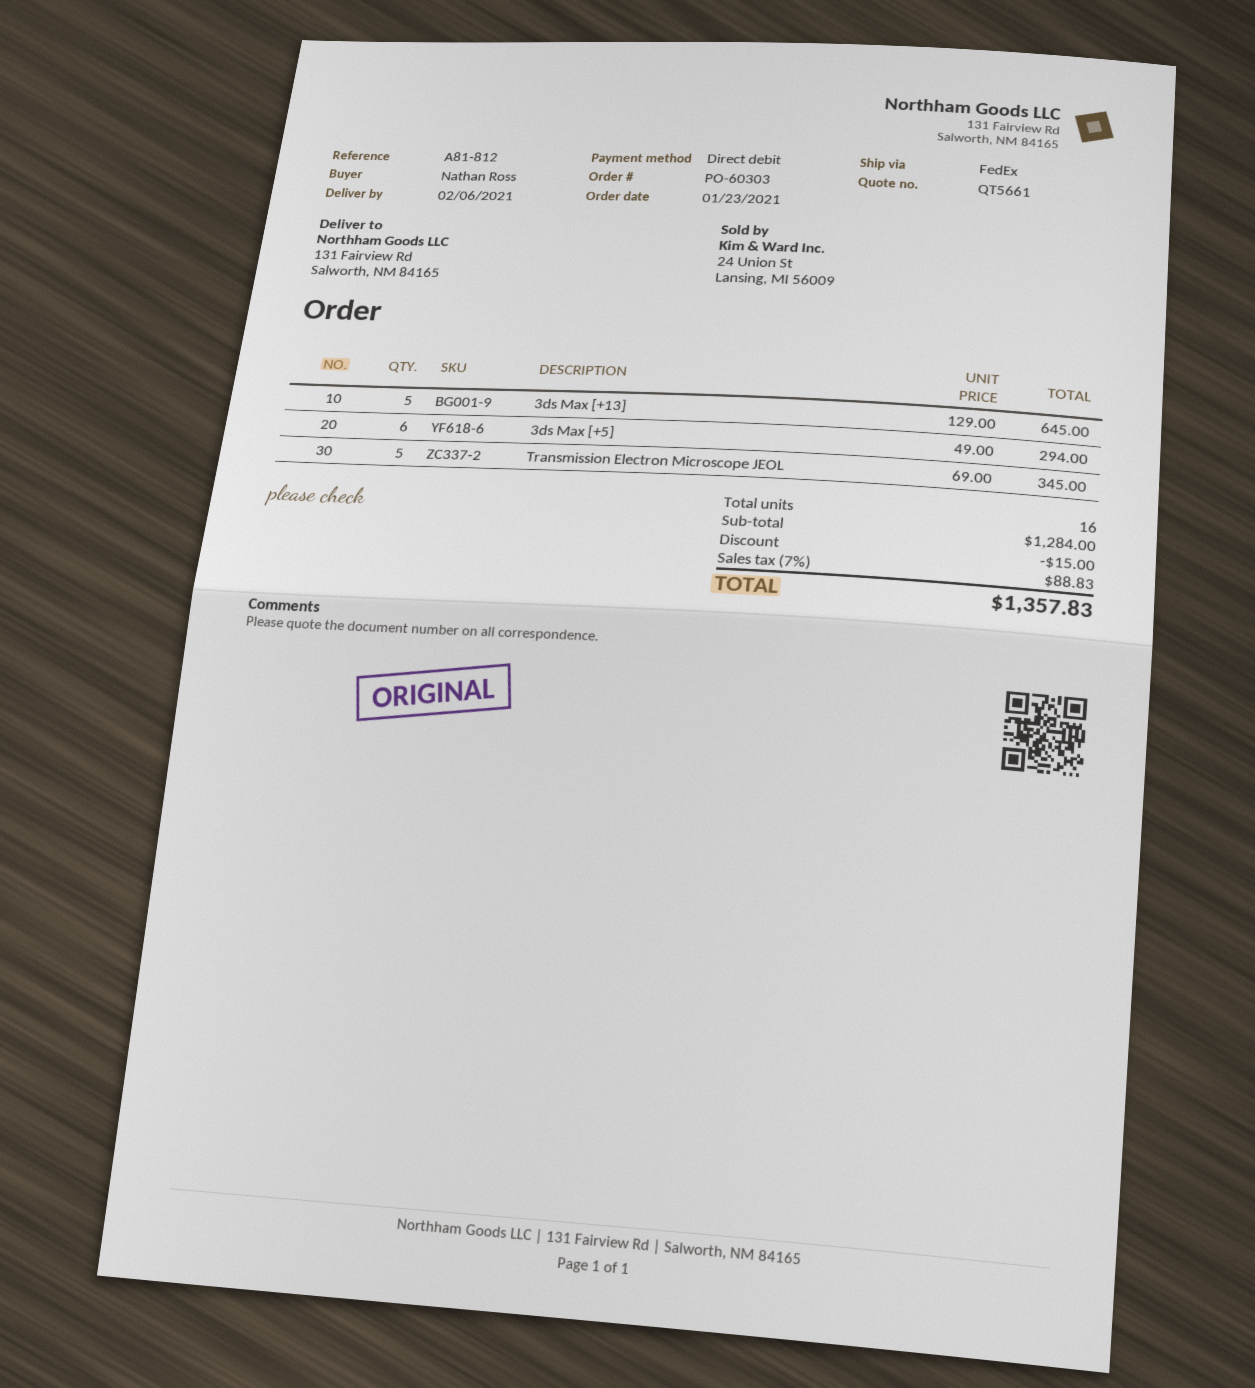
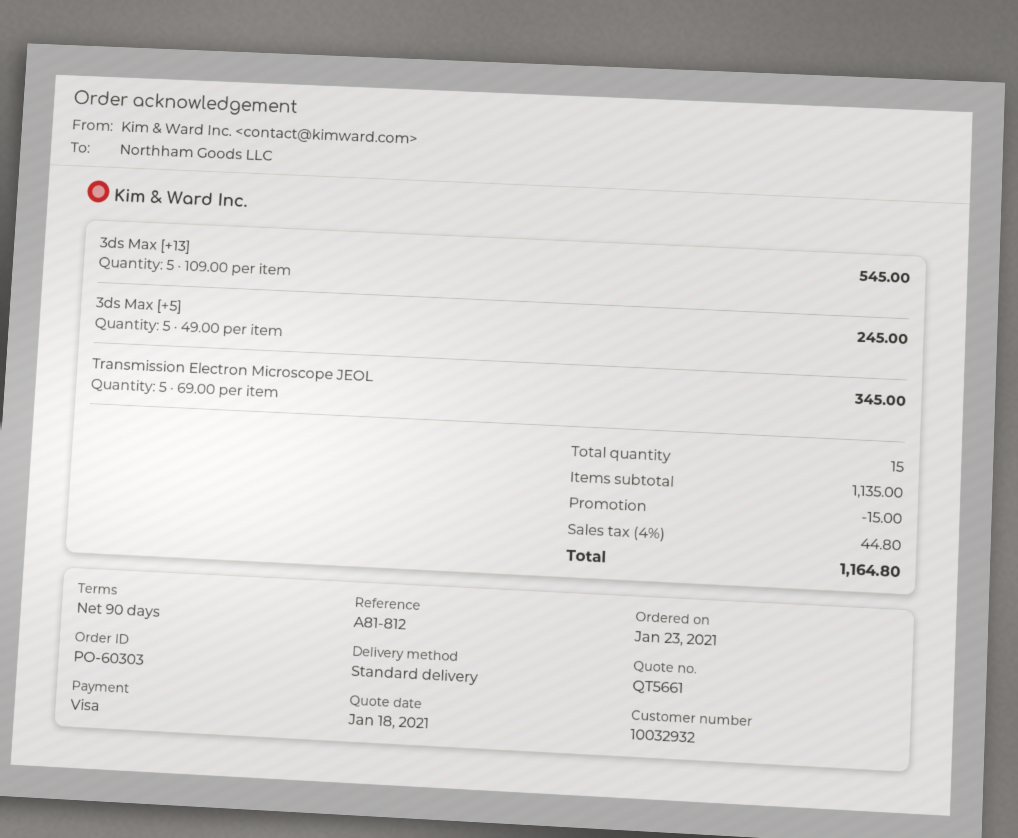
payment method: direct debit -> Visa
shipping method: FedEx -> standard
3ds Max [+13]: 5 x 129.00 = 645.00 -> 5 x 109.00 = 545.00
3ds Max [+5]: 6 x 49.00 = 294.00 -> 5 x 49.00 = 245.00
total quantity: 16 -> 15
subtotal: 1284.00 -> 1135.00
tax: 7% = 88.83 -> 4% = 44.80
total: 1357.83 -> 1164.80

